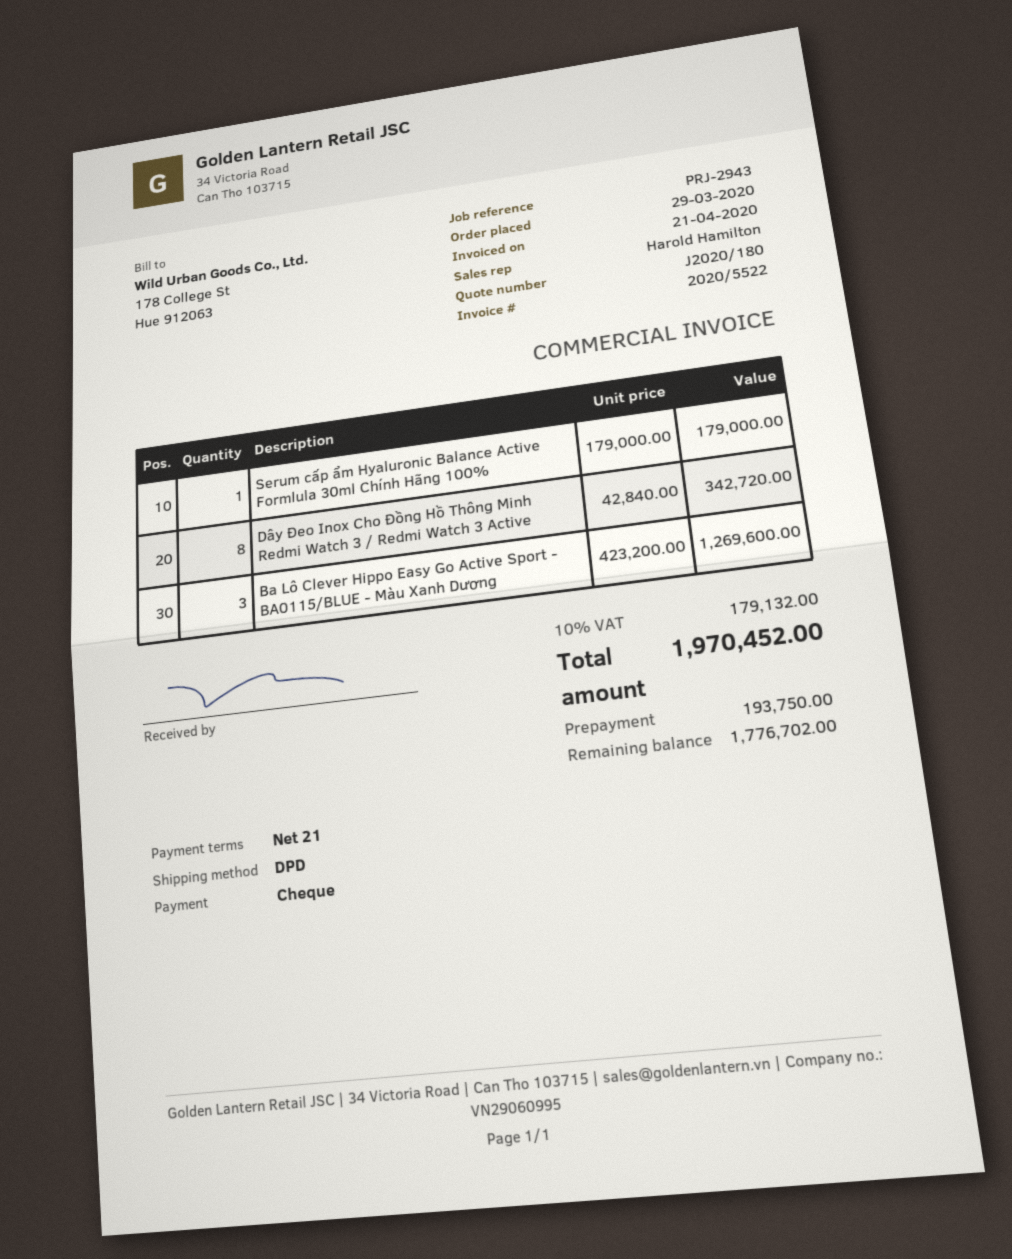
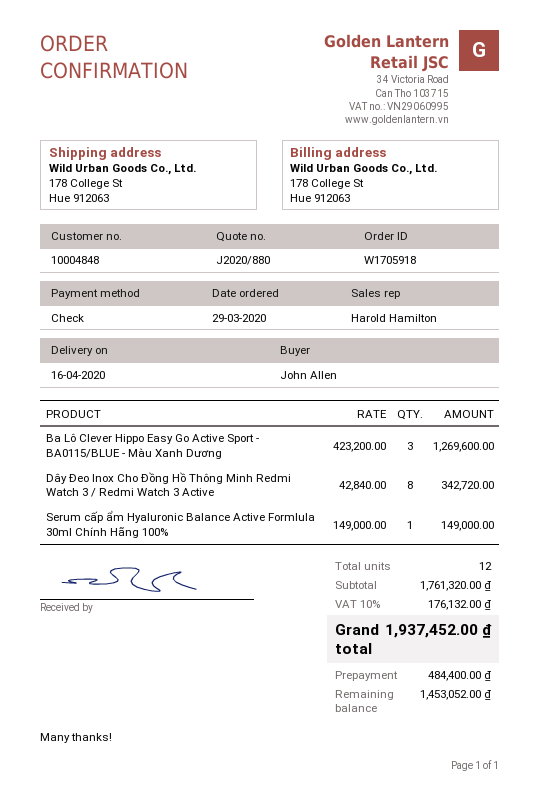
quote number: J2020/180 -> J2020/880
Serum cấp ẩm Hyaluronic Balance Active Formlula 30ml Chính Hãng 100%: 1 x 179000.00 = 179000.00 -> 1 x 149000.00 = 149000.00
tax: 10% = 179132.00 -> 10% = 176132.00
total: 1970452.00 -> 1937452.00
deposit: 193750.00 -> 484400.00
balance: 1776702.00 -> 1453052.00

